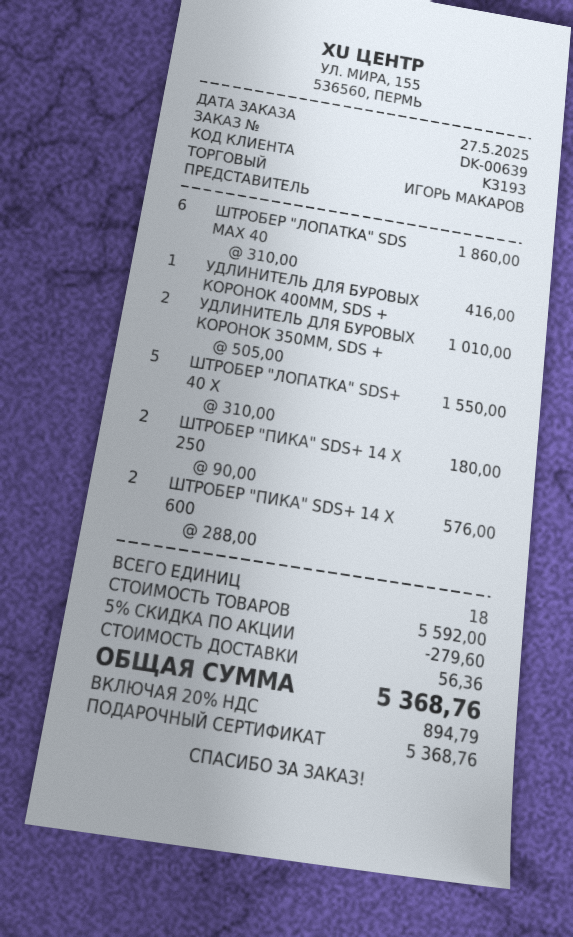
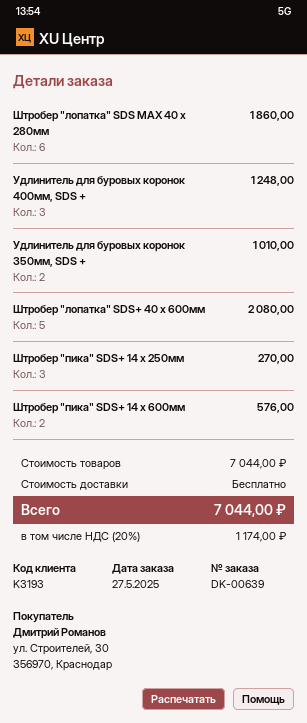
УДЛИНИТЕЛЬ ДЛЯ БУРОВЫХ КОРОНОК 400ММ, SDS +: 1 for 416.00 -> 3 for 1248.00
ШТРОБЕР "ЛОПАТКА" SDS+ 40 Х: 5 for 1550.00 -> 5 for 2080.00
ШТРОБЕР "ПИКА" SDS+ 14 Х 250: 2 for 180.00 -> 3 for 270.00
subtotal: 5592.00 -> 7044.00
discount: 5% = 279.60 -> none
shipping: 56.36 -> 0.00
tax: 20% = 894.79 -> 20% = 1174.00
total: 5368.76 -> 7044.00

